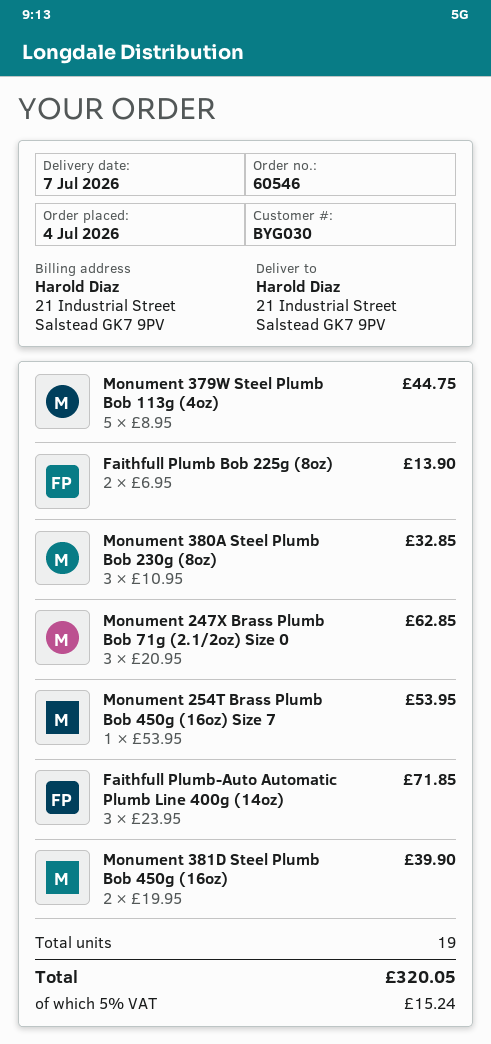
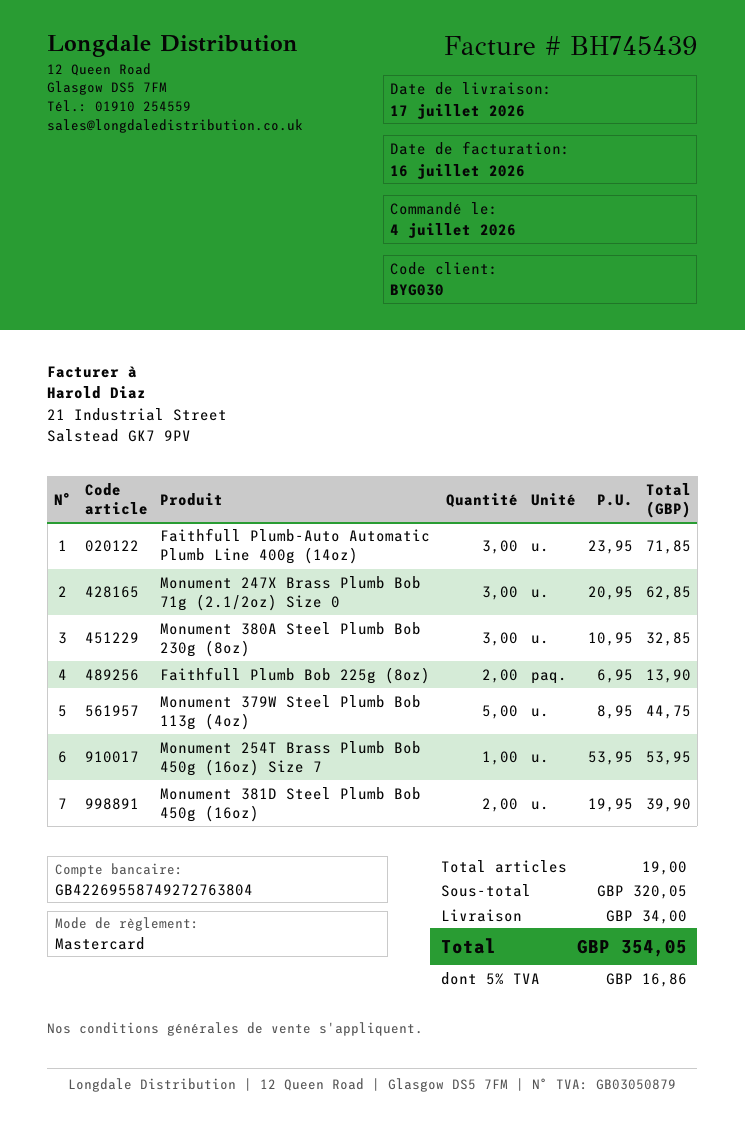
delivery date: 2026-07-07 -> 2026-07-17
shipping: none -> 34.00
tax: 5% = 15.24 -> 5% = 16.86
total: 320.05 -> 354.05

